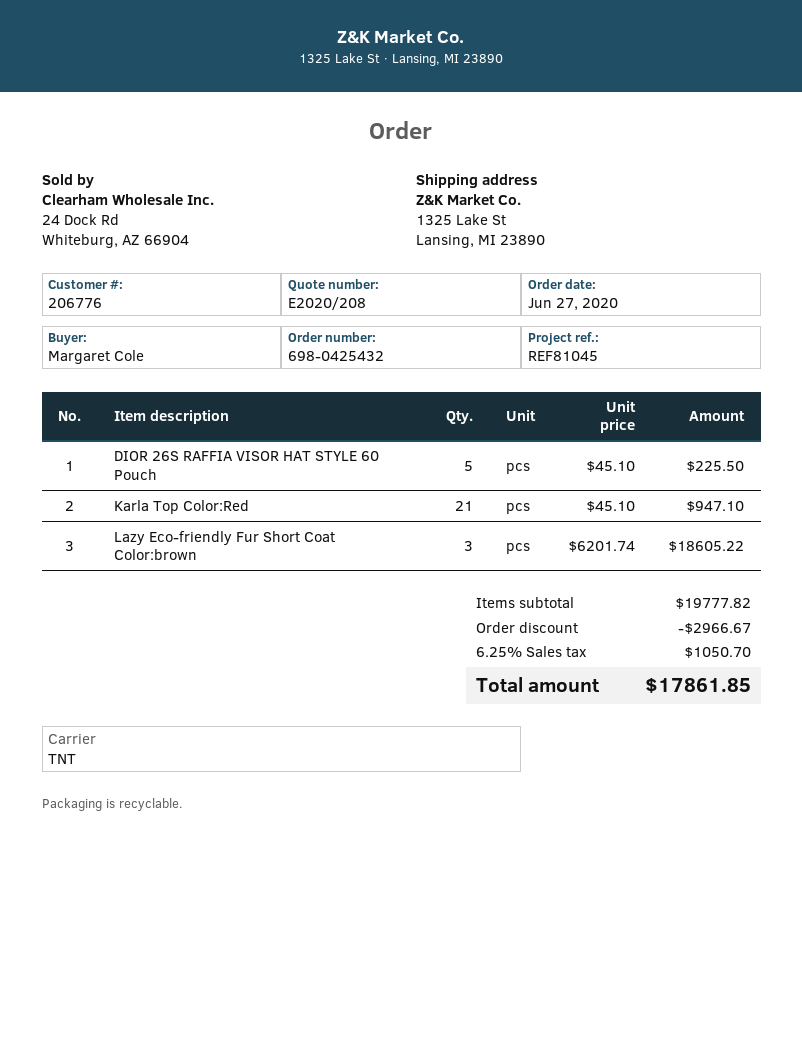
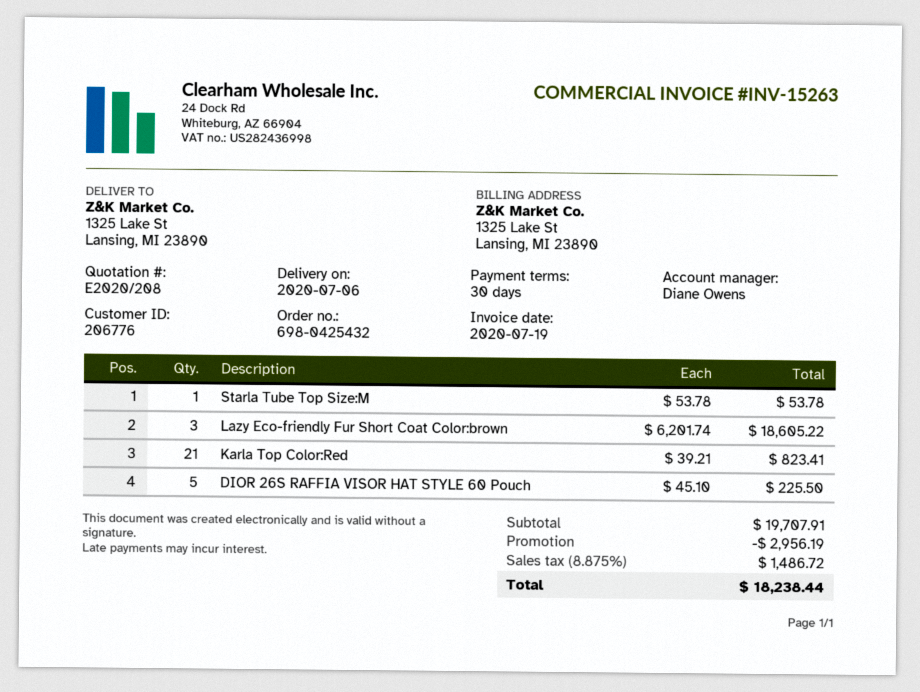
Karla Top Color:Red: 21 x 45.10 = 947.10 -> 21 x 39.21 = 823.41
Starla Tube Top Size:M: none -> 1 x 53.78 = 53.78
subtotal: 19777.82 -> 19707.91
discount: 2966.67 -> 2956.19
tax: 6.25% = 1050.70 -> 8.875% = 1486.72
total: 17861.85 -> 18238.44

